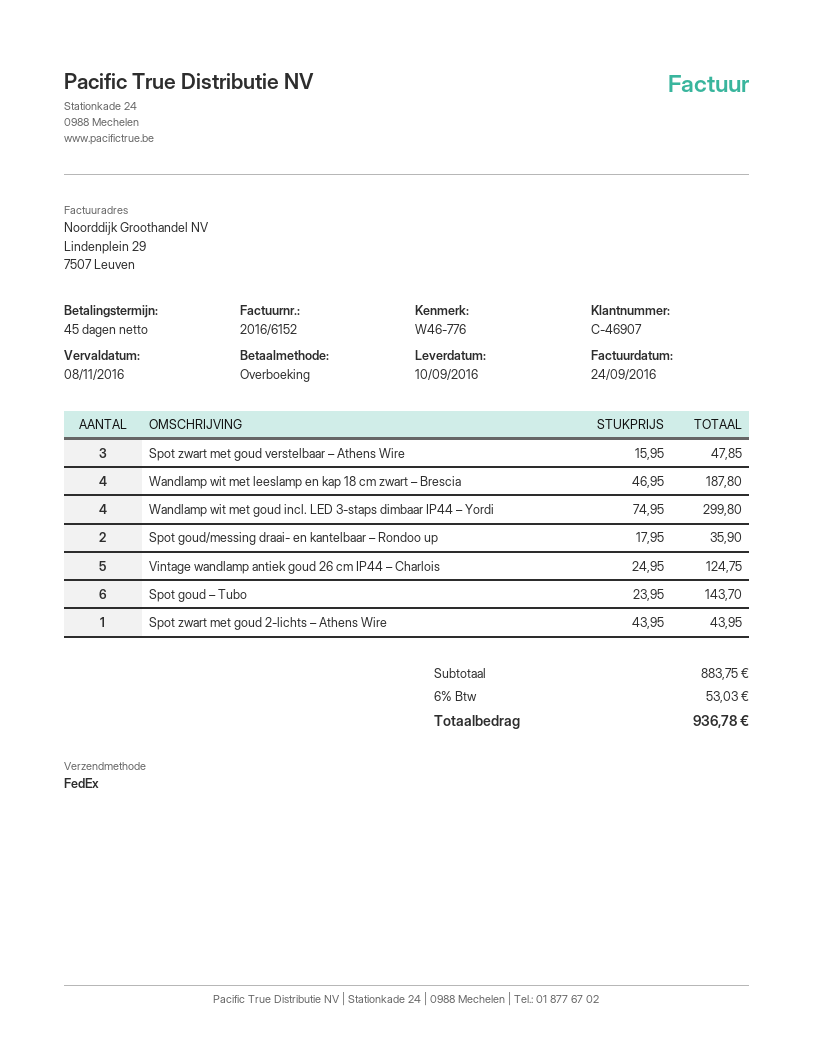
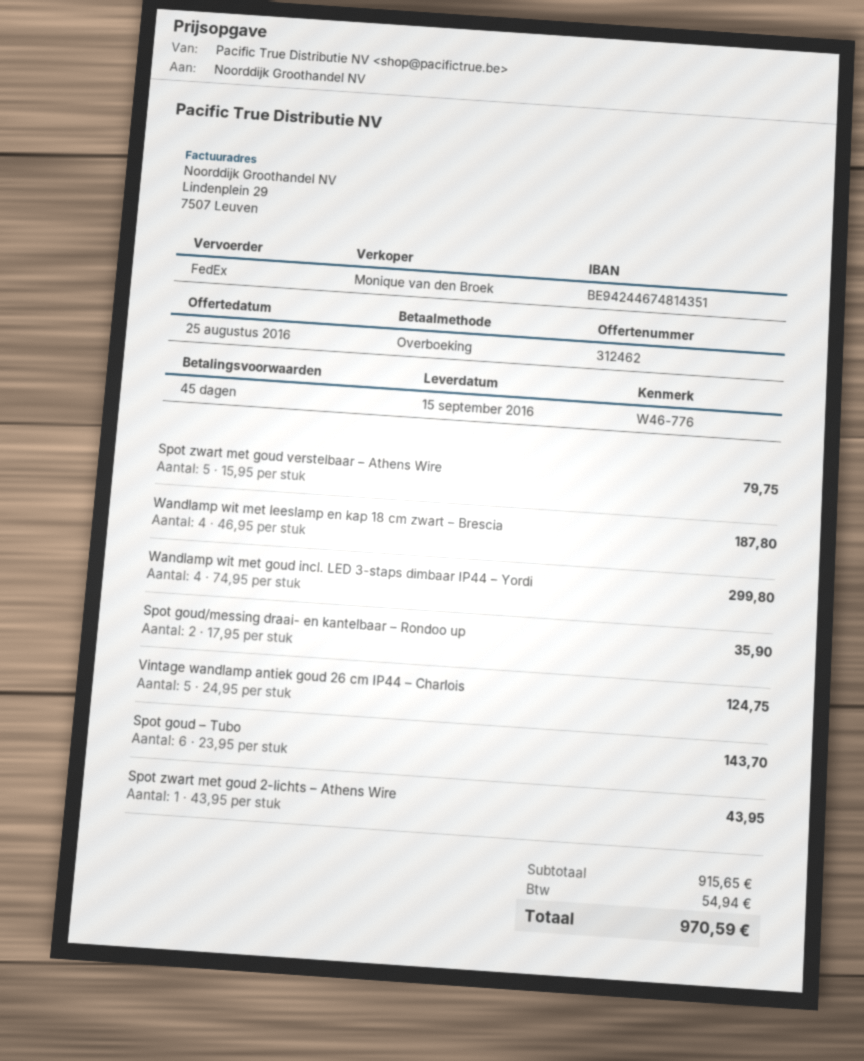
delivery date: 2016-09-10 -> 2016-09-15
Spot zwart met goud verstelbaar – Athens Wire: 3 x 15.95 = 47.85 -> 5 x 15.95 = 79.75
subtotal: 883.75 -> 915.65
tax: 53.03 -> 54.94
total: 936.78 -> 970.59

